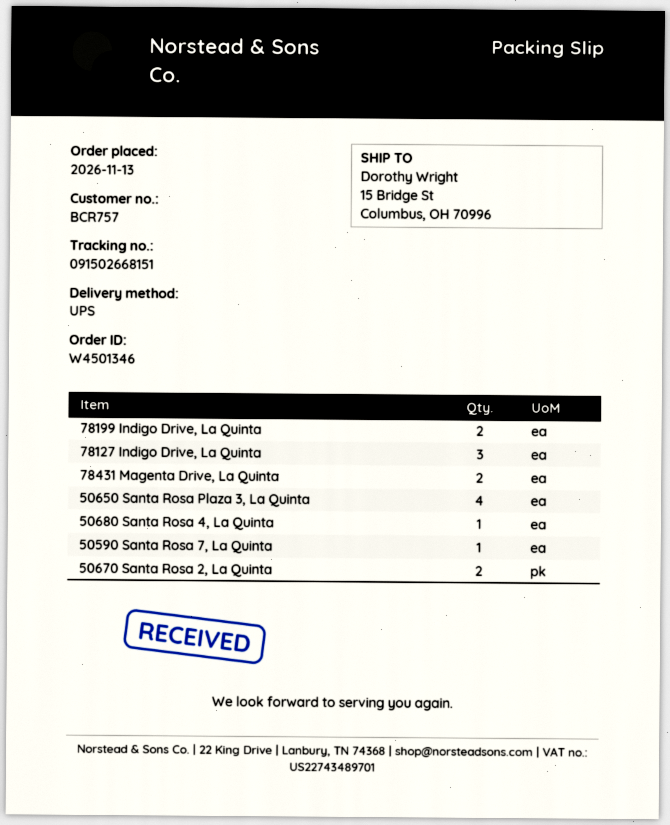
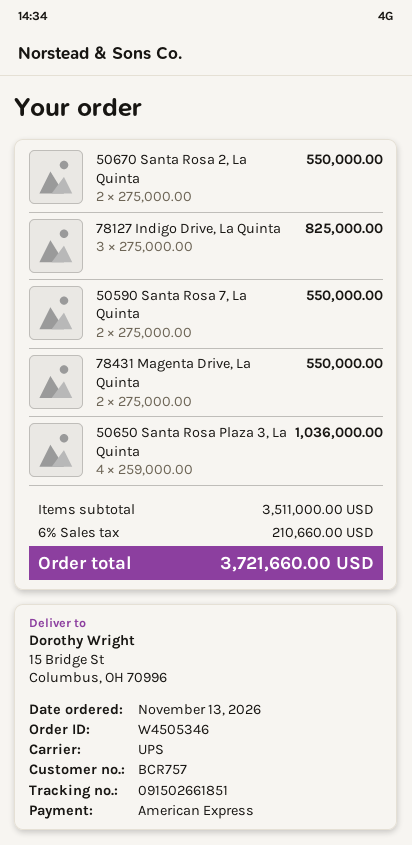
order number: W4501346 -> W4505346
tracking number: 091502668151 -> 091502661851
78199 Indigo Drive, La Quinta: 2 -> none
50680 Santa Rosa 4, La Quinta: 1 -> none
50590 Santa Rosa 7, La Quinta: 1 -> 2

